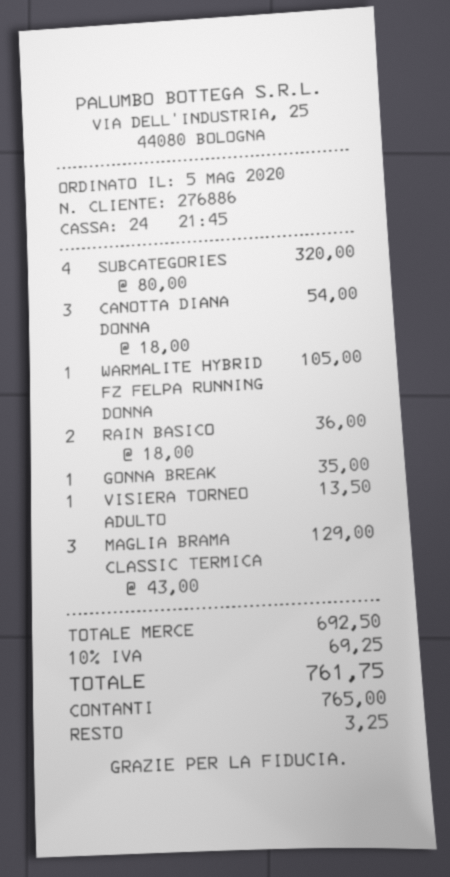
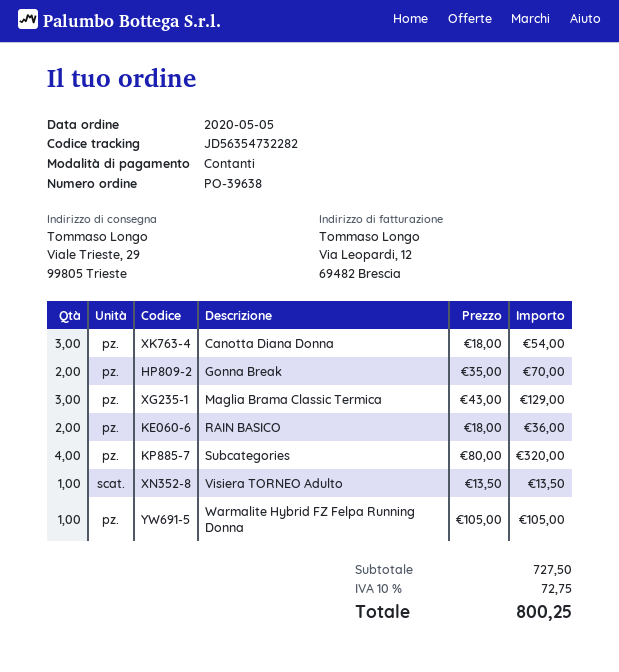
GONNA BREAK: 1 x 35.00 = 35.00 -> 2 x 35.00 = 70.00
subtotal: 692.50 -> 727.50
tax: 10% = 69.25 -> 10% = 72.75
total: 761.75 -> 800.25

